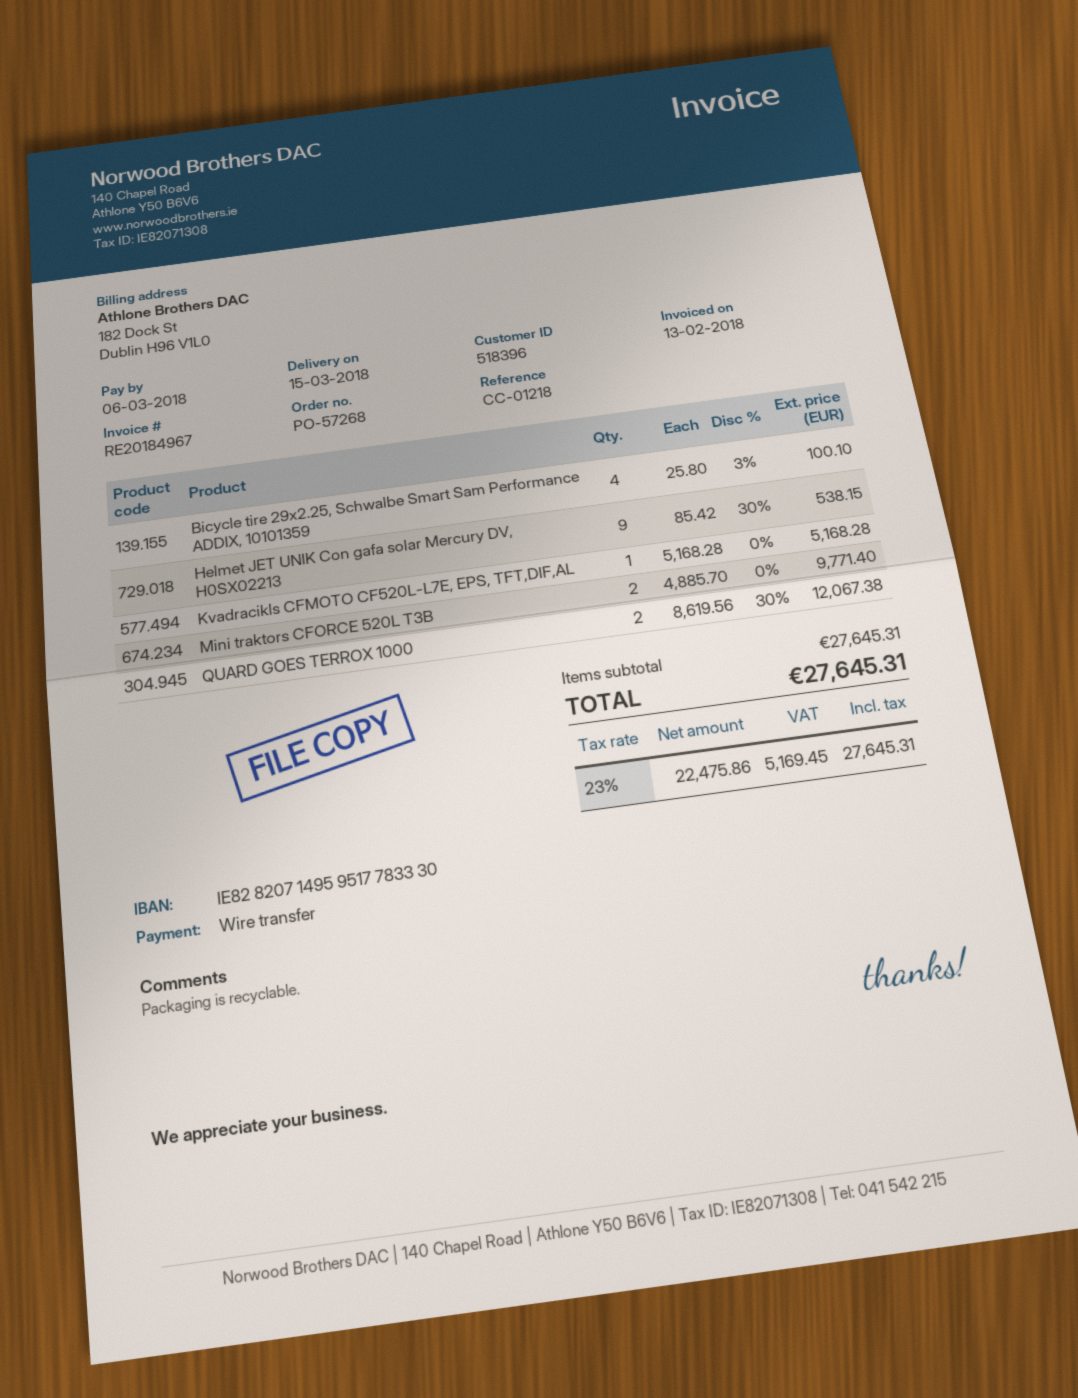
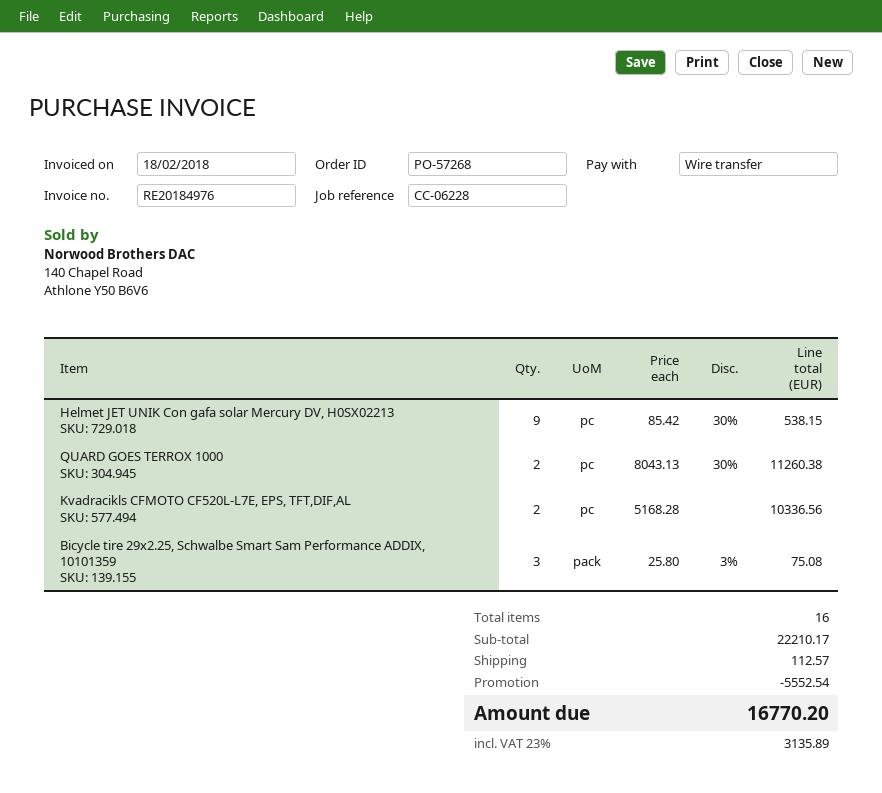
invoice number: RE20184967 -> RE20184976
invoice date: 2018-02-13 -> 2018-02-18
reference: CC-01218 -> CC-06228
Bicycle tire 29x2.25, Schwalbe Smart Sam Performance ADDIX, 10101359: 4 x 25.80 - 3% = 100.10 -> 3 x 25.80 - 3% = 75.08
Kvadracikls CFMOTO CF520L-L7E, EPS, TFT,DIF,AL: 1 x 5168.28 = 5168.28 -> 2 x 5168.28 = 10336.56
Mini traktors CFORCE 520L T3B: 2 x 4885.70 = 9771.40 -> none
QUARD GOES TERROX 1000: 2 x 8619.56 - 30% = 12067.38 -> 2 x 8043.13 - 30% = 11260.38
subtotal: 27645.31 -> 22210.17
discount: none -> 5552.54
shipping: none -> 112.57
tax: 23% = 5169.45 -> 23% = 3135.89
total: 27645.31 -> 16770.20

